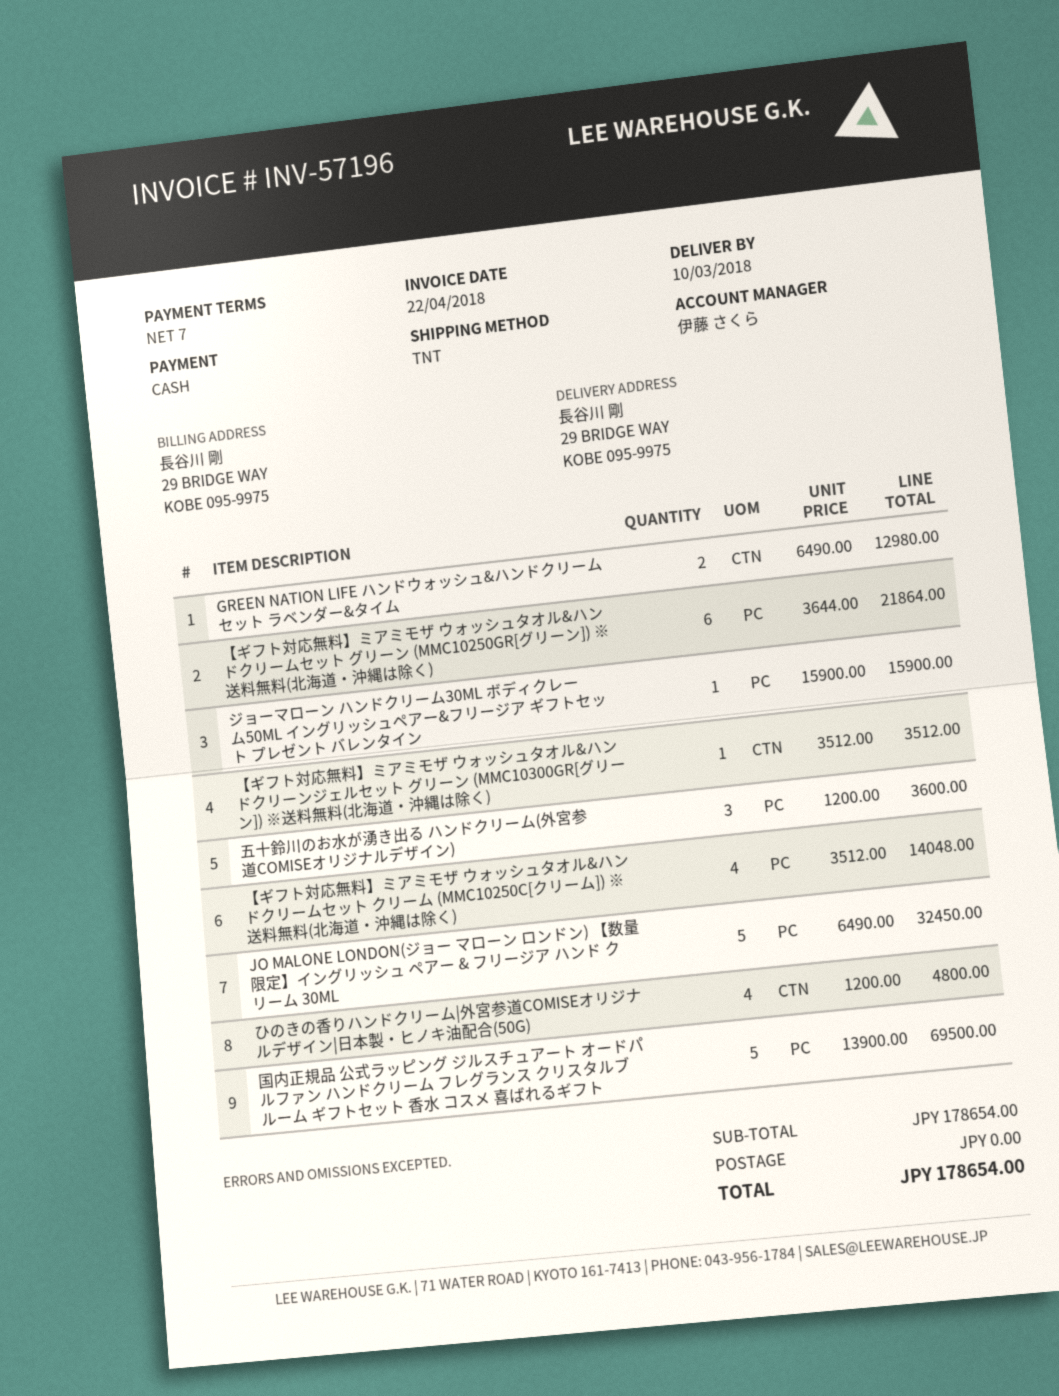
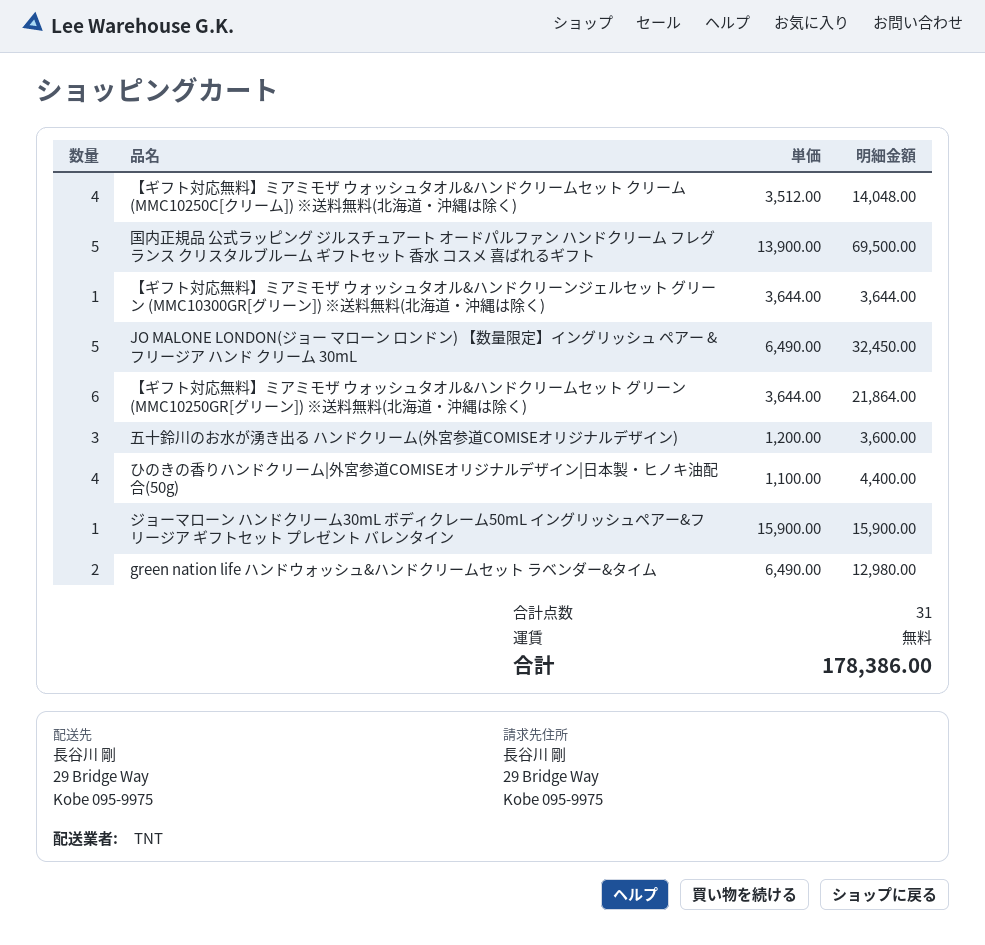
【ギフト対応無料】ミアミモザ ウォッシュタオル&ハンドクリーンジェルセット グリーン (MMC10300GR[グリーン]) ※送料無料(北海道・沖縄は除く): 1 x 3512.00 = 3512.00 -> 1 x 3644.00 = 3644.00
ひのきの香りハンドクリーム|外宮参道COMISEオリジナルデザイン|日本製・ヒノキ油配合(50G): 4 x 1200.00 = 4800.00 -> 4 x 1100.00 = 4400.00
total: 178654.00 -> 178386.00

